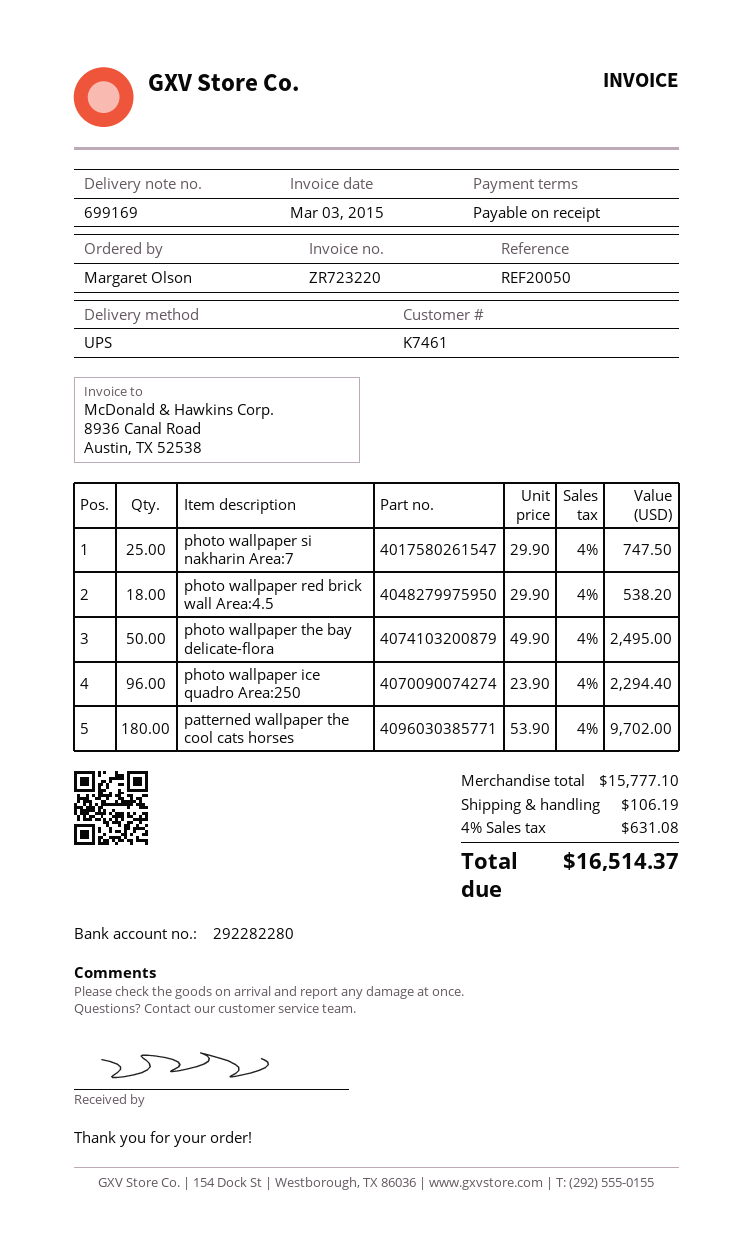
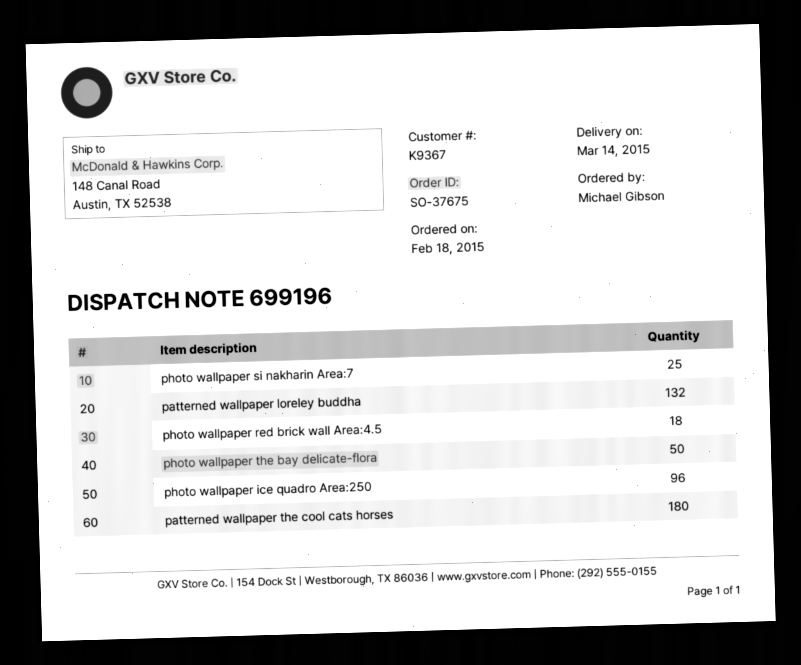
delivery note number: 699169 -> 699196
customer number: K7461 -> K9367
ordered by: Margaret Olson -> Michael Gibson
patterned wallpaper loreley buddha: none -> 132

